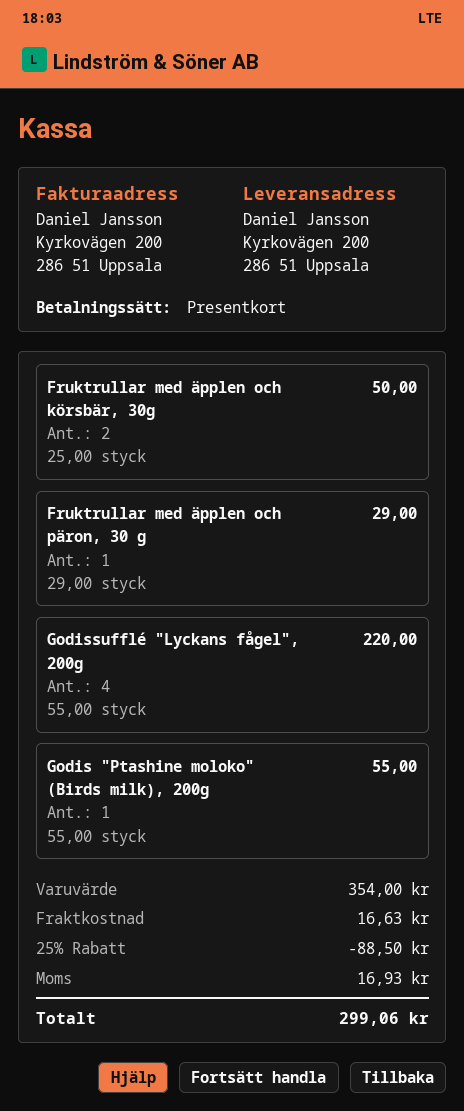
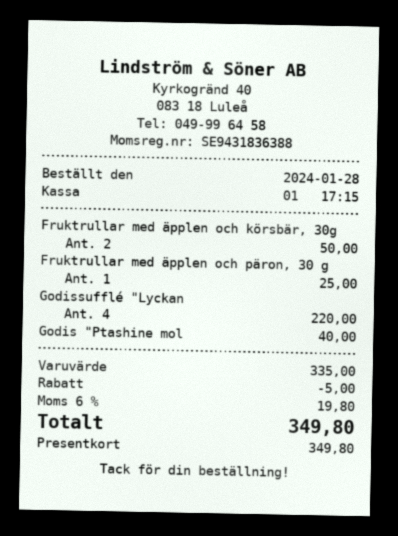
Fruktrullar med äpplen och päron, 30 g: 1 for 29.00 -> 1 for 25.00
Godis "Ptashine moloko" (Birds milk), 200g: 1 for 55.00 -> 1 for 40.00
subtotal: 354.00 -> 335.00
discount: 88.50 -> 5.00
shipping: 16.63 -> none
tax: 16.93 -> 19.80
total: 299.06 -> 349.80

